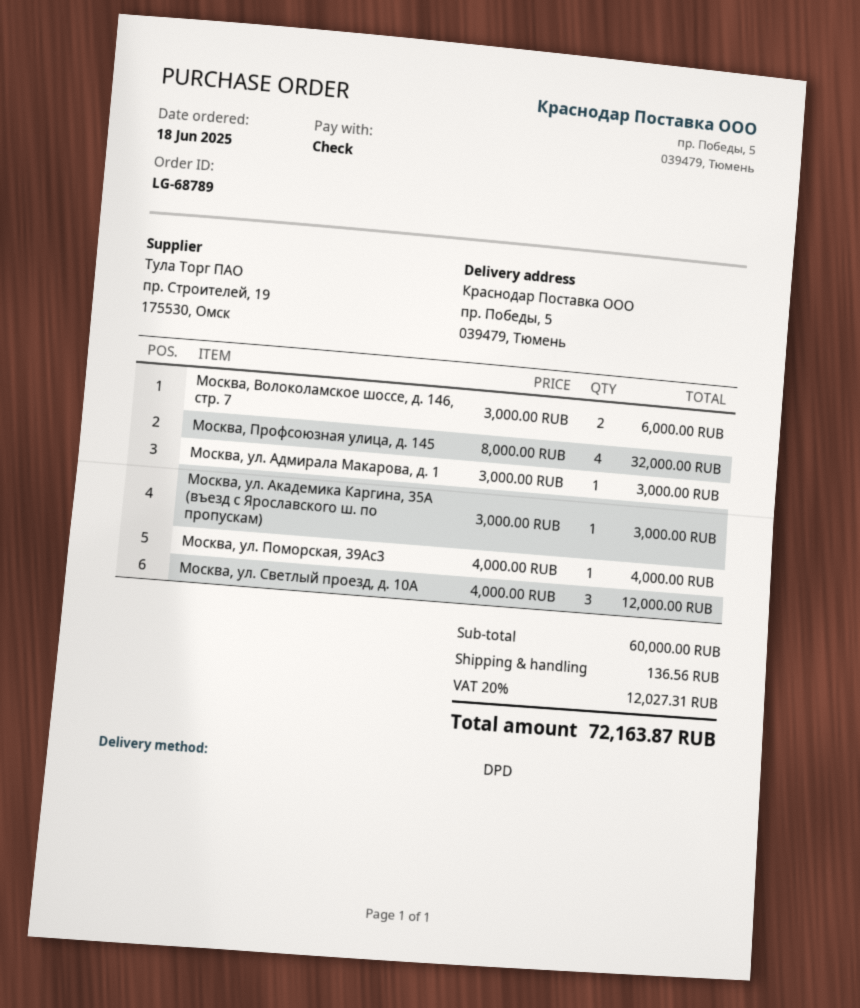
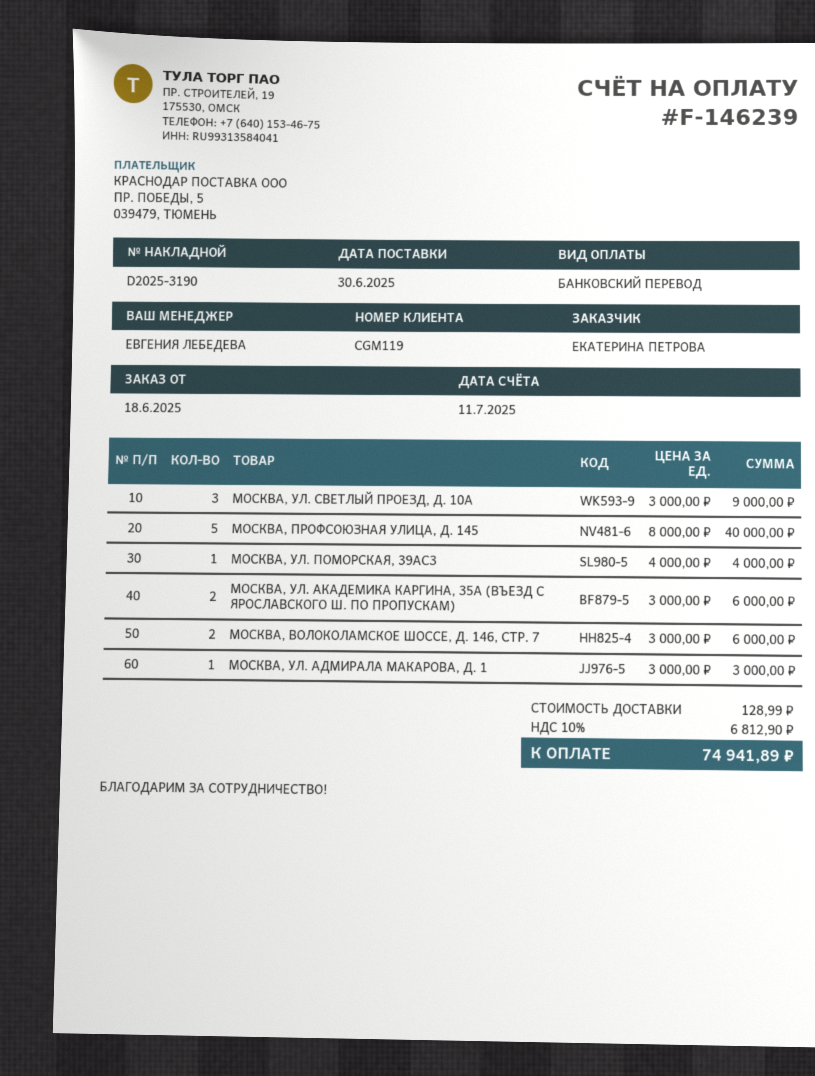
payment method: cheque -> bank transfer
Москва, Профсоюзная улица, д. 145: 4 x 8000.00 = 32000.00 -> 5 x 8000.00 = 40000.00
Москва, ул. Академика Каргина, 35А (въезд с Ярославского ш. по пропускам): 1 x 3000.00 = 3000.00 -> 2 x 3000.00 = 6000.00
Москва, ул. Светлый проезд, д. 10А: 3 x 4000.00 = 12000.00 -> 3 x 3000.00 = 9000.00
shipping: 136.56 -> 128.99
tax: 20% = 12027.31 -> 10% = 6812.90
total: 72163.87 -> 74941.89

